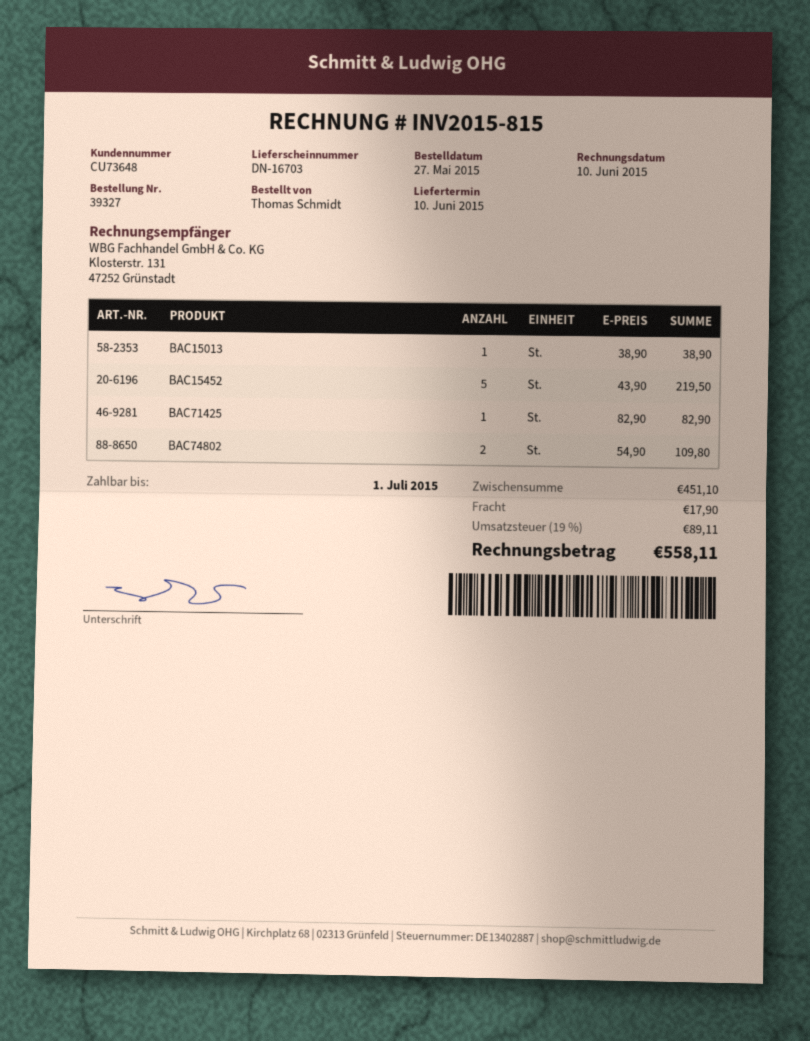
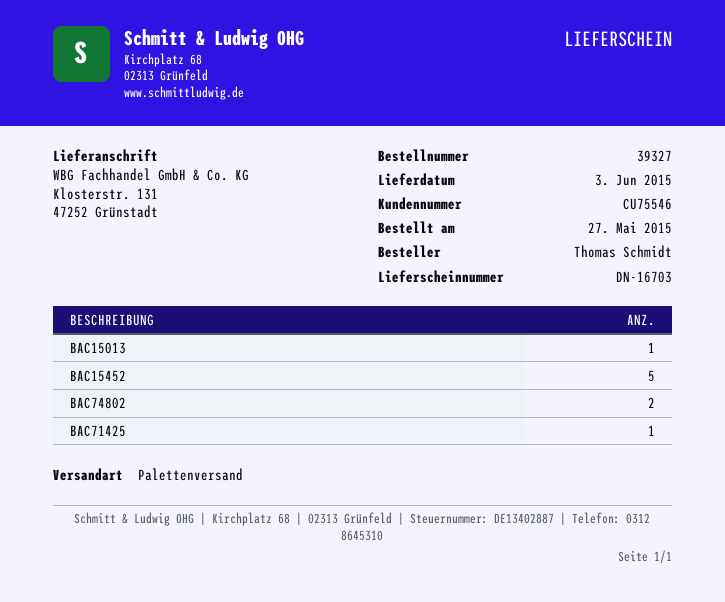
delivery date: 2015-06-10 -> 2015-06-03
customer number: CU73648 -> CU75546

